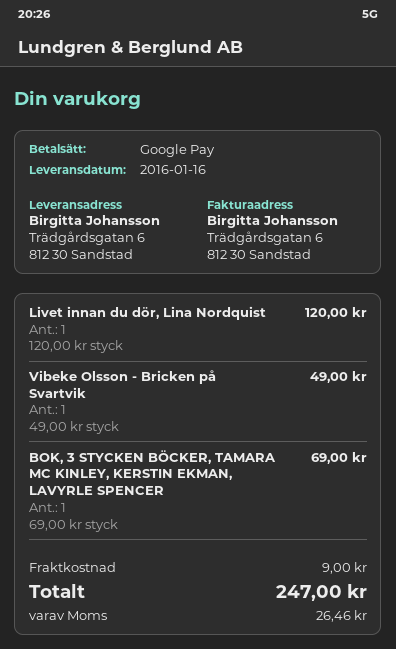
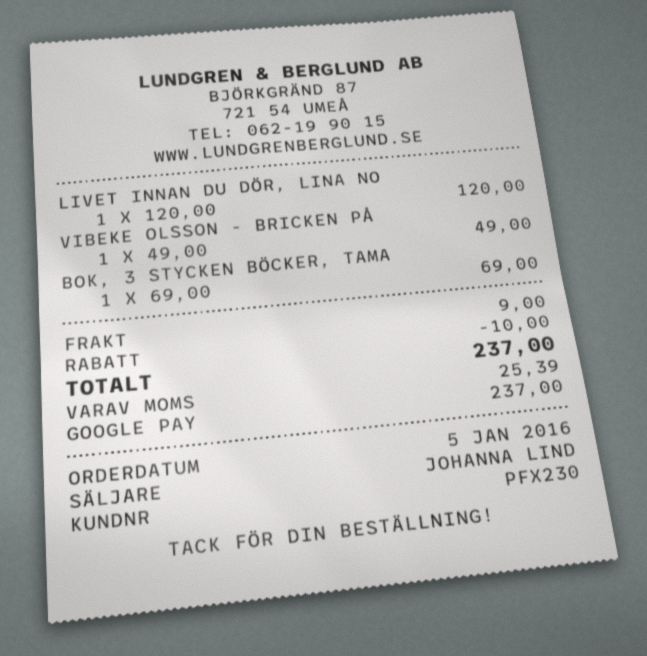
discount: none -> 10.00
tax: 26.46 -> 25.39
total: 247.00 -> 237.00

